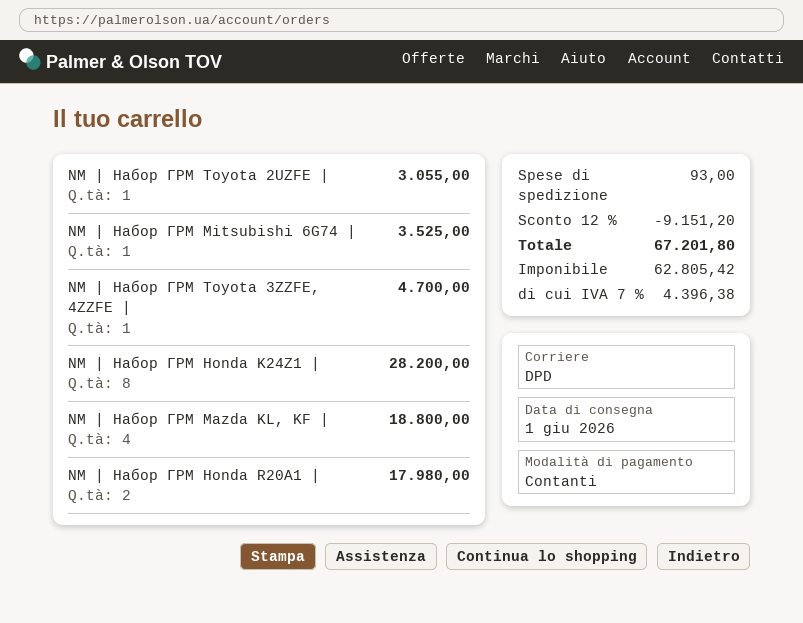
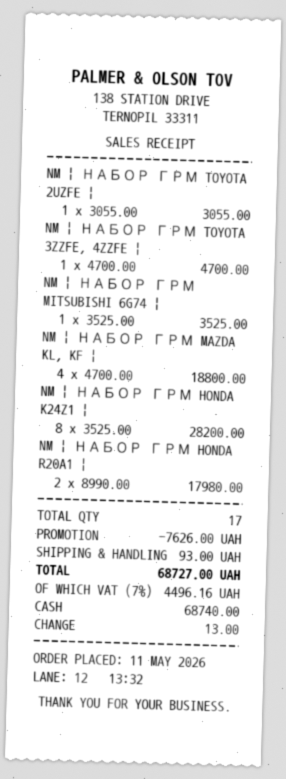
discount: 9151.20 -> 7626.00
tax: 7% = 4396.38 -> 7% = 4496.16
total: 67201.80 -> 68727.00

